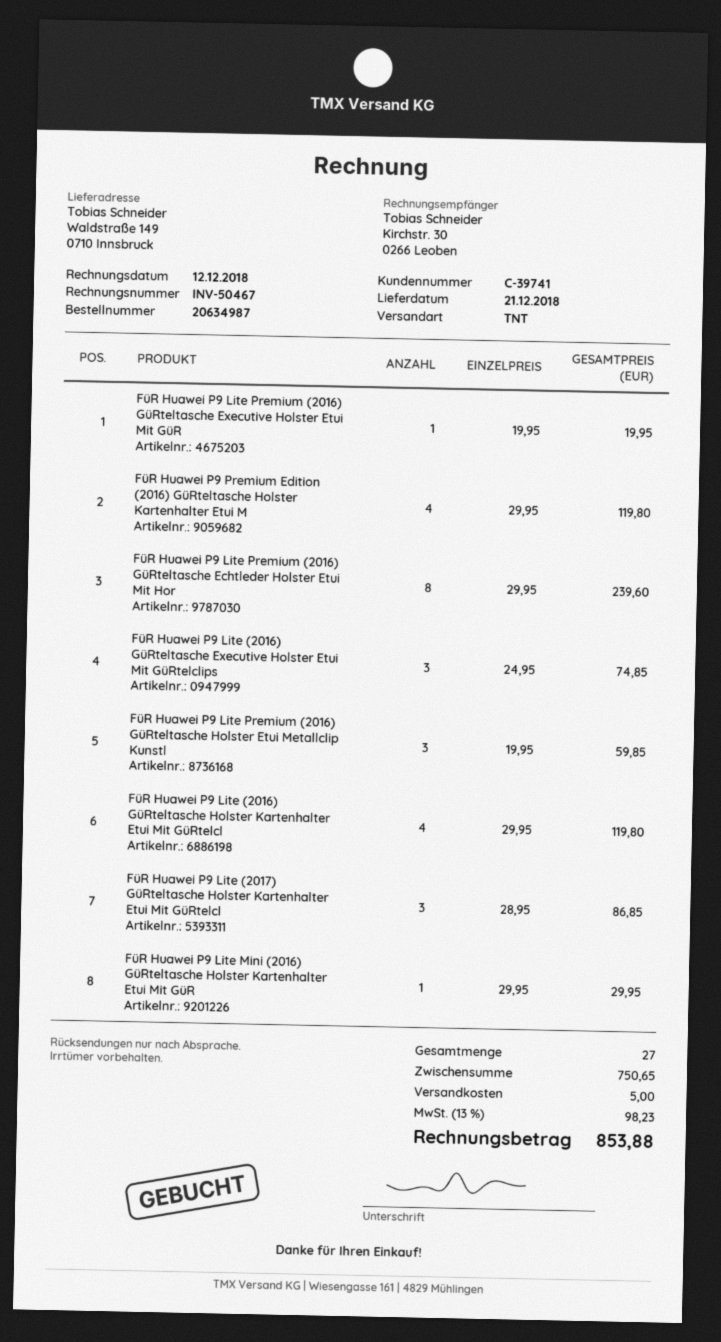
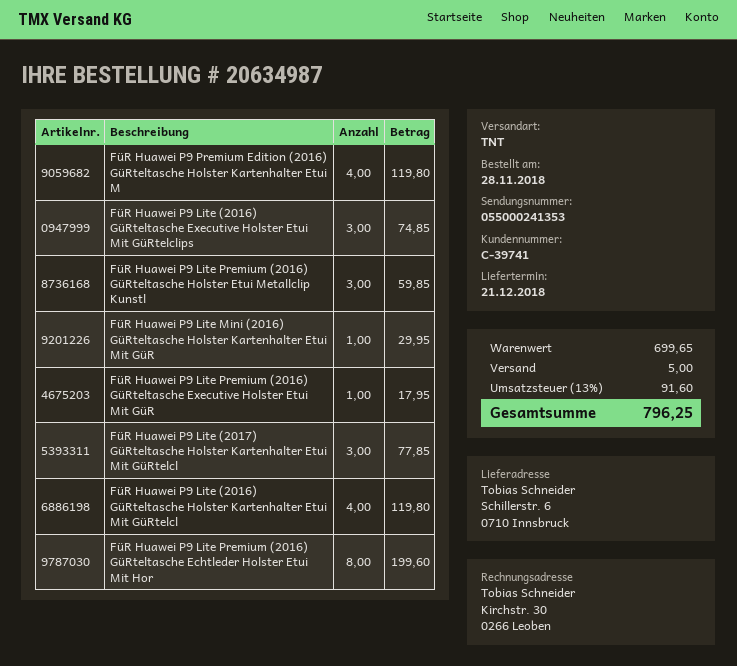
ship to: Waldstraße 149, 0710 Innsbruck -> Schillerstr. 6, 0710 Innsbruck
FüR Huawei P9 Lite Premium (2016) GüRteltasche Executive Holster Etui Mit GüR: 1 for 19.95 -> 1 for 17.95
FüR Huawei P9 Lite Premium (2016) GüRteltasche Echtleder Holster Etui Mit Hor: 8 for 239.60 -> 8 for 199.60
FüR Huawei P9 Lite (2017) GüRteltasche Holster Kartenhalter Etui Mit GüRtelcl: 3 for 86.85 -> 3 for 77.85
subtotal: 750.65 -> 699.65
tax: 13% = 98.23 -> 13% = 91.60
total: 853.88 -> 796.25

